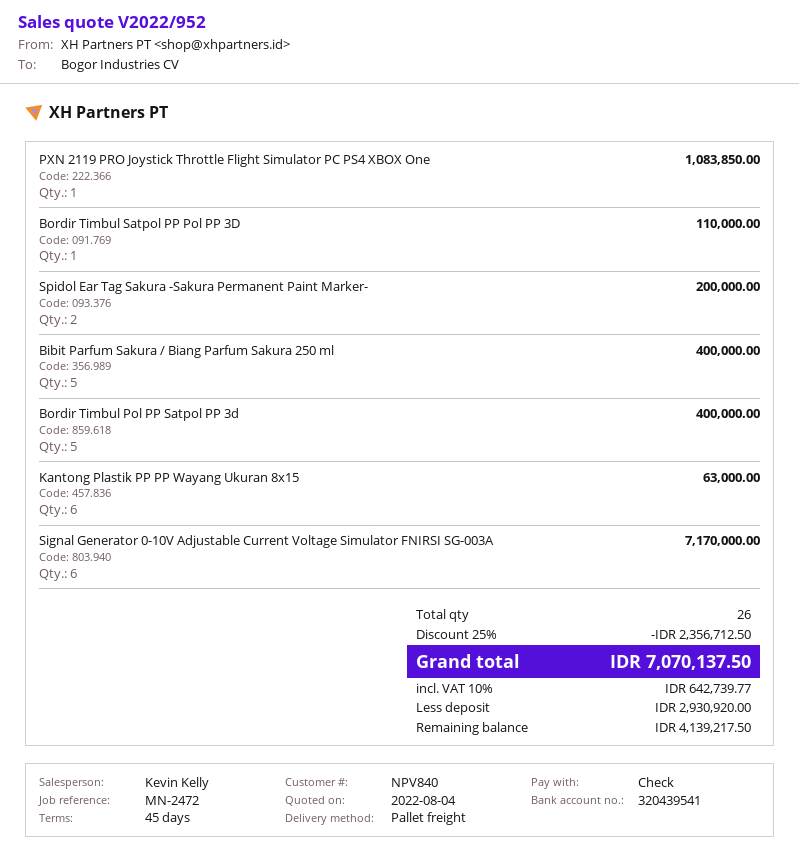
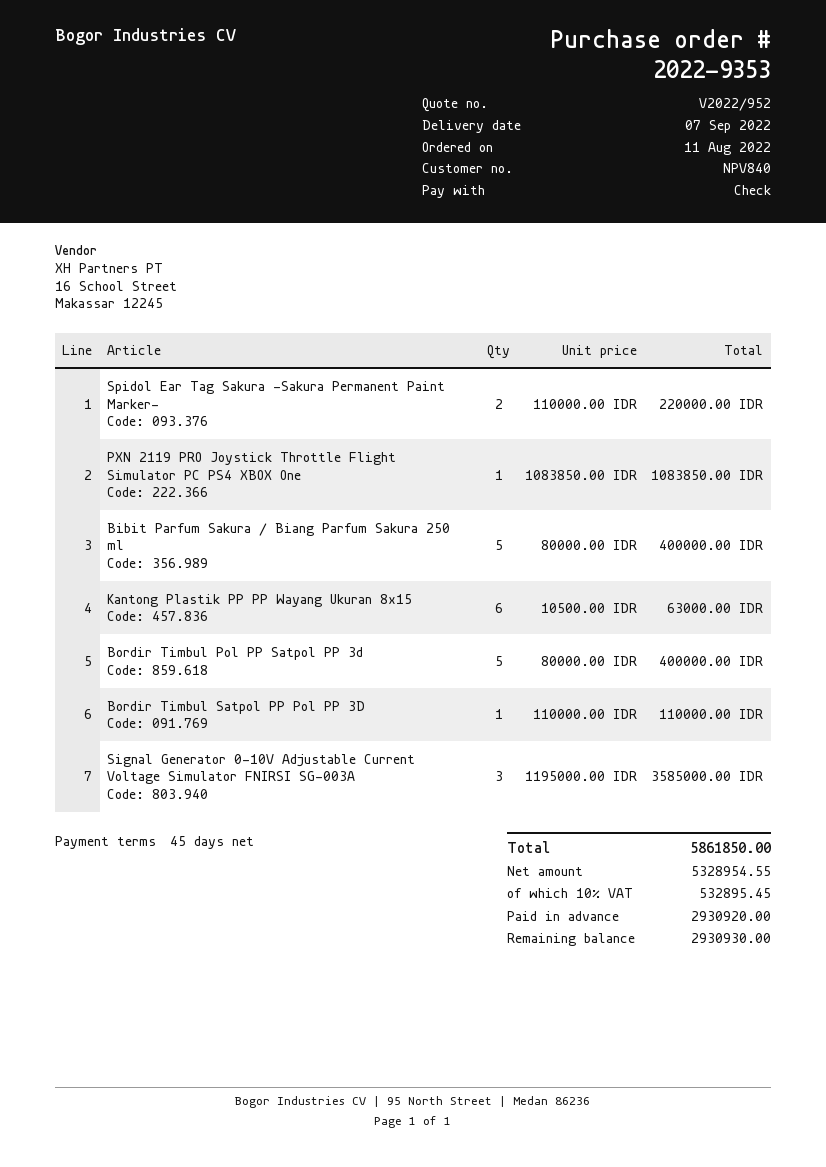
Spidol Ear Tag Sakura -Sakura Permanent Paint Marker-: 2 for 200000.00 -> 2 for 220000.00
Signal Generator 0-10V Adjustable Current Voltage Simulator FNIRSI SG-003A: 6 for 7170000.00 -> 3 for 3585000.00
discount: 25% = 2356712.50 -> none
tax: 10% = 642739.77 -> 10% = 532895.45
total: 7070137.50 -> 5861850.00
balance: 4139217.50 -> 2930930.00

